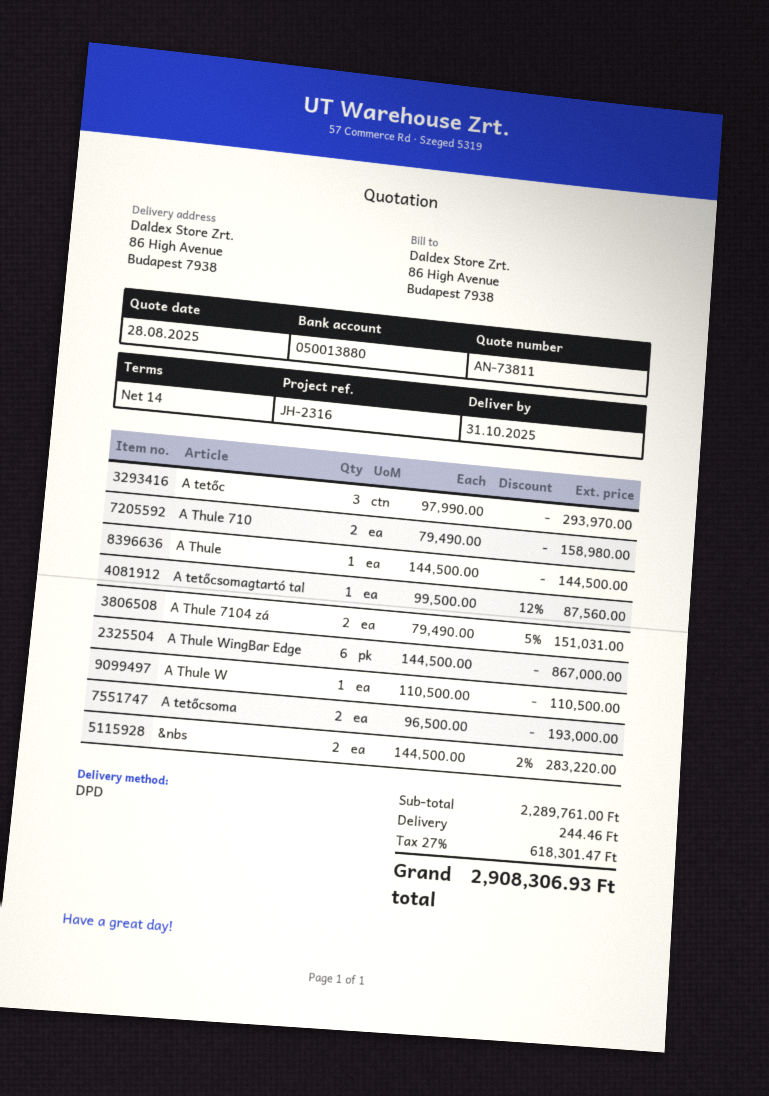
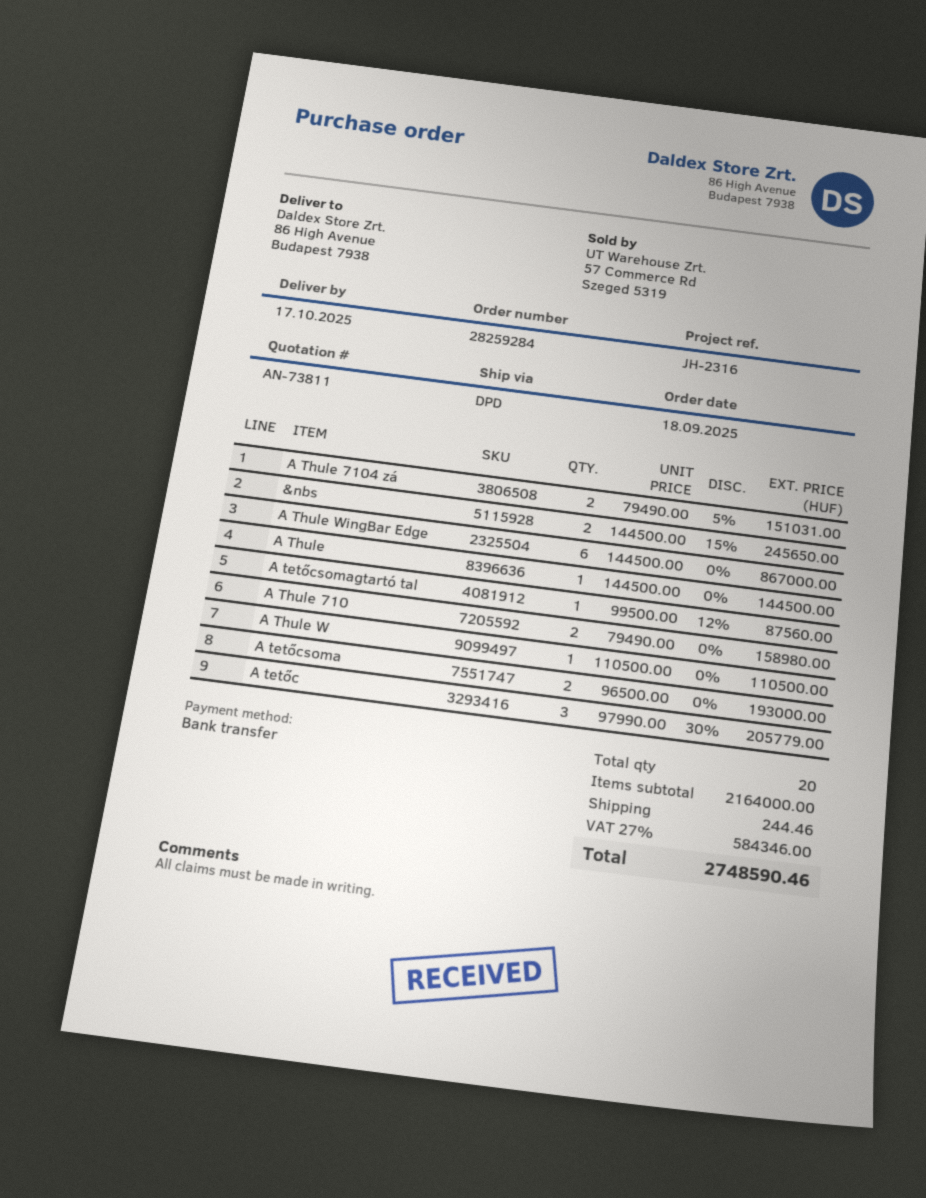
delivery date: 2025-10-31 -> 2025-10-17
A tetőc: 3 x 97990.00 = 293970.00 -> 3 x 97990.00 - 30% = 205779.00
&nbs: 2 x 144500.00 - 2% = 283220.00 -> 2 x 144500.00 - 15% = 245650.00
subtotal: 2289761.00 -> 2164000.00
tax: 27% = 618301.47 -> 27% = 584346.00
total: 2908306.93 -> 2748590.46

